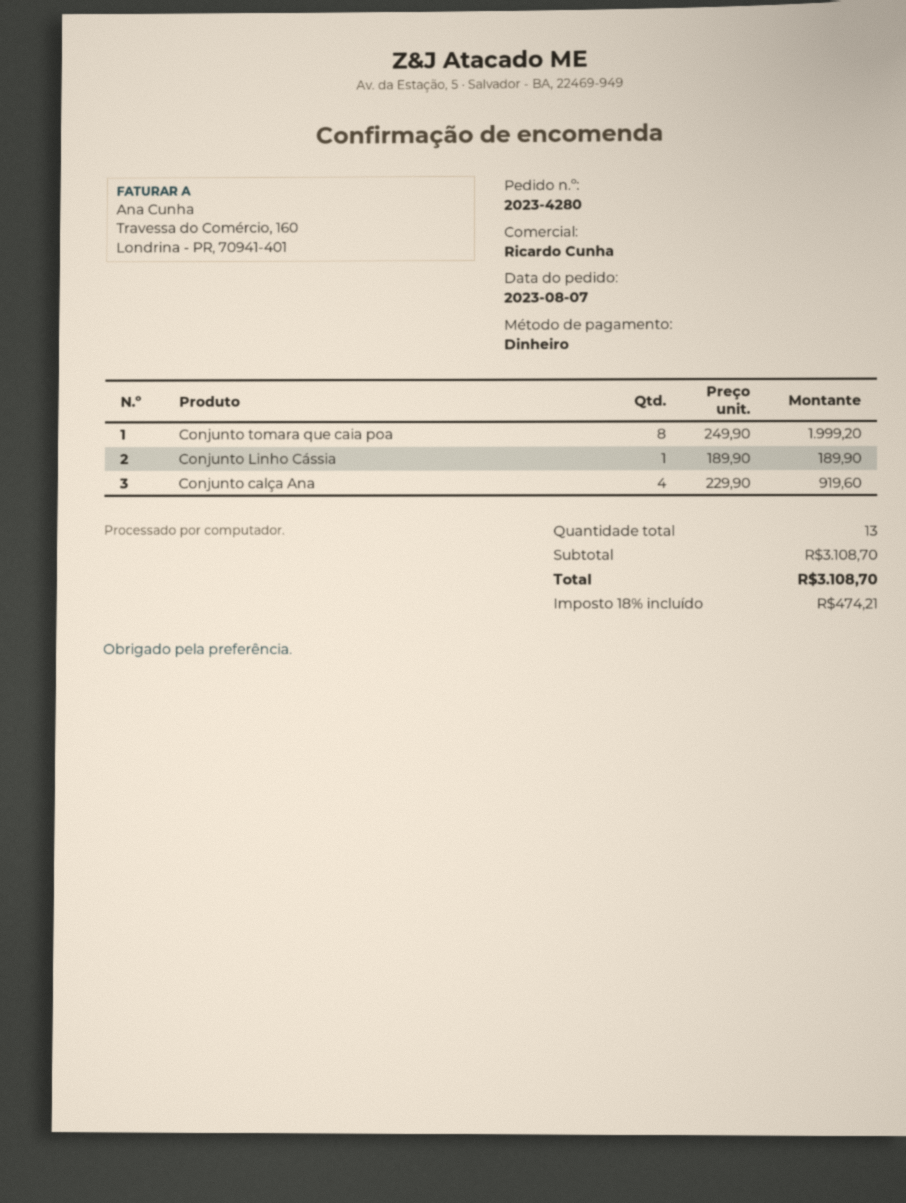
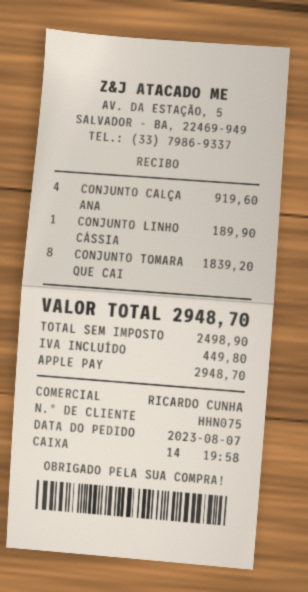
payment method: cash -> Apple Pay
Conjunto tomara que caia poa: 8 for 1999.20 -> 8 for 1839.20
tax: 474.21 -> 449.80
total: 3108.70 -> 2948.70

